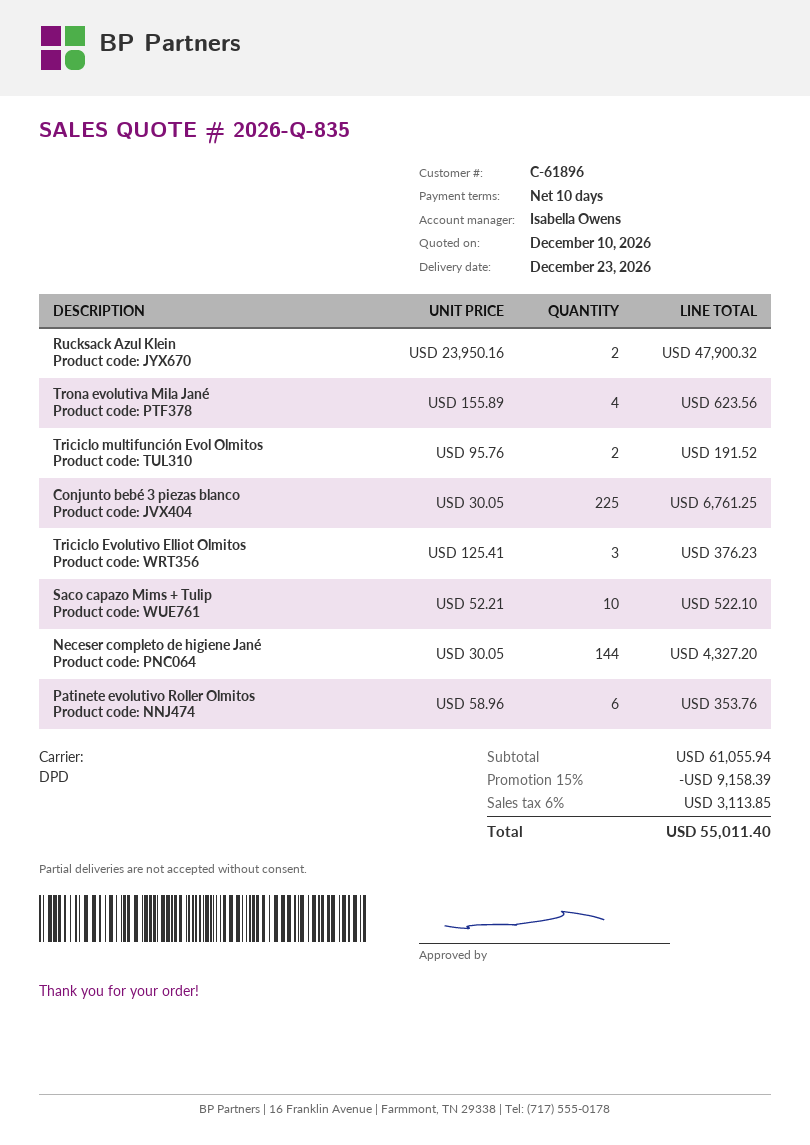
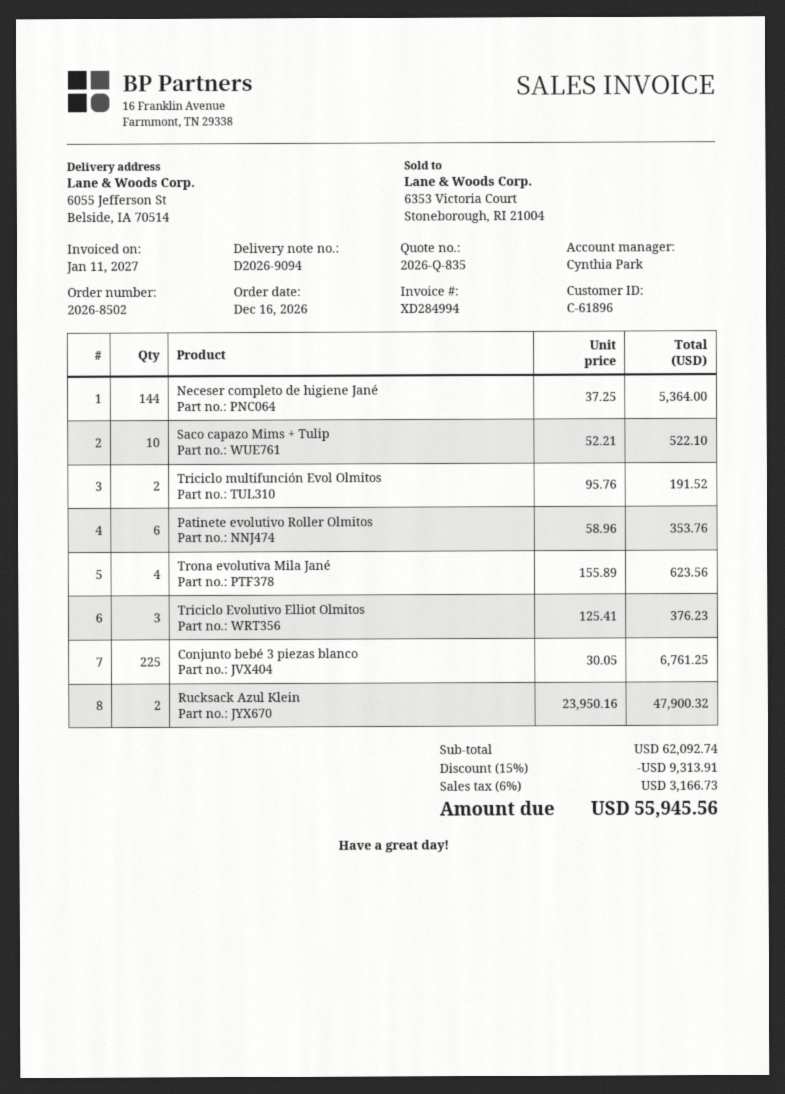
sales rep: Isabella Owens -> Cynthia Park
Neceser completo de higiene Jané: 144 x 30.05 = 4327.20 -> 144 x 37.25 = 5364.00
subtotal: 61055.94 -> 62092.74
discount: 15% = 9158.39 -> 15% = 9313.91
tax: 6% = 3113.85 -> 6% = 3166.73
total: 55011.40 -> 55945.56

